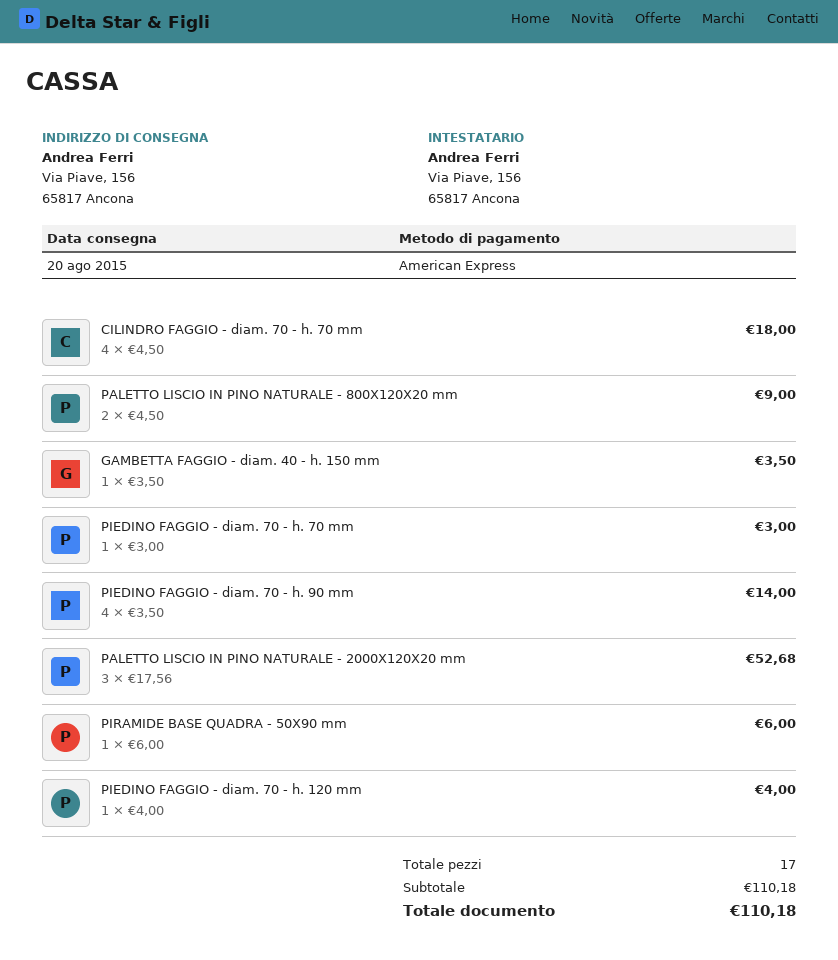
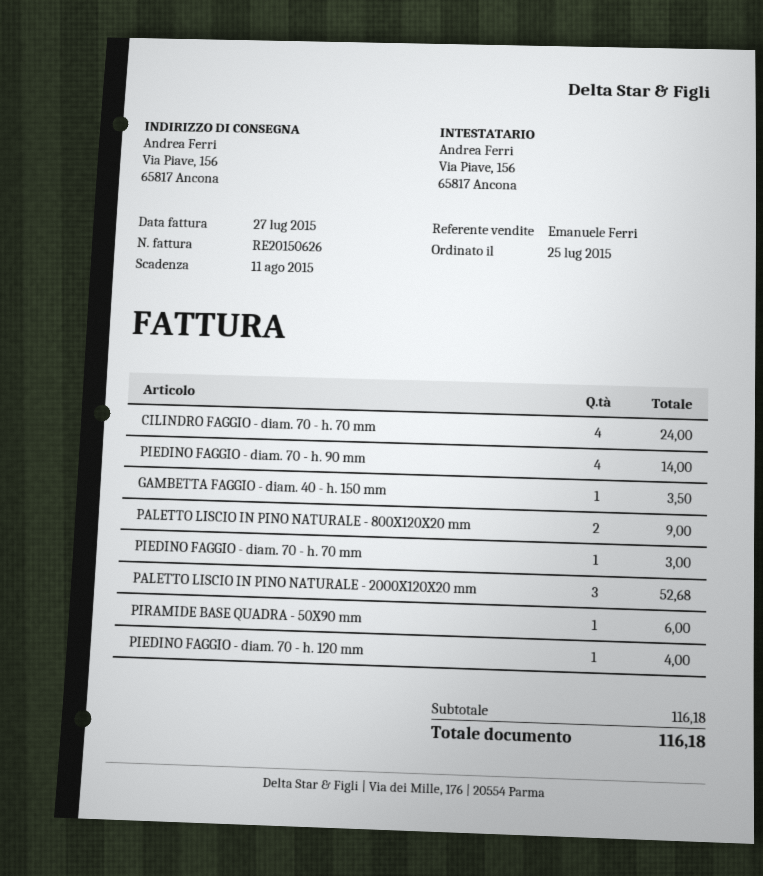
CILINDRO FAGGIO - diam. 70 - h. 70 mm: 4 for 18.00 -> 4 for 24.00
subtotal: 110.18 -> 116.18
total: 110.18 -> 116.18

